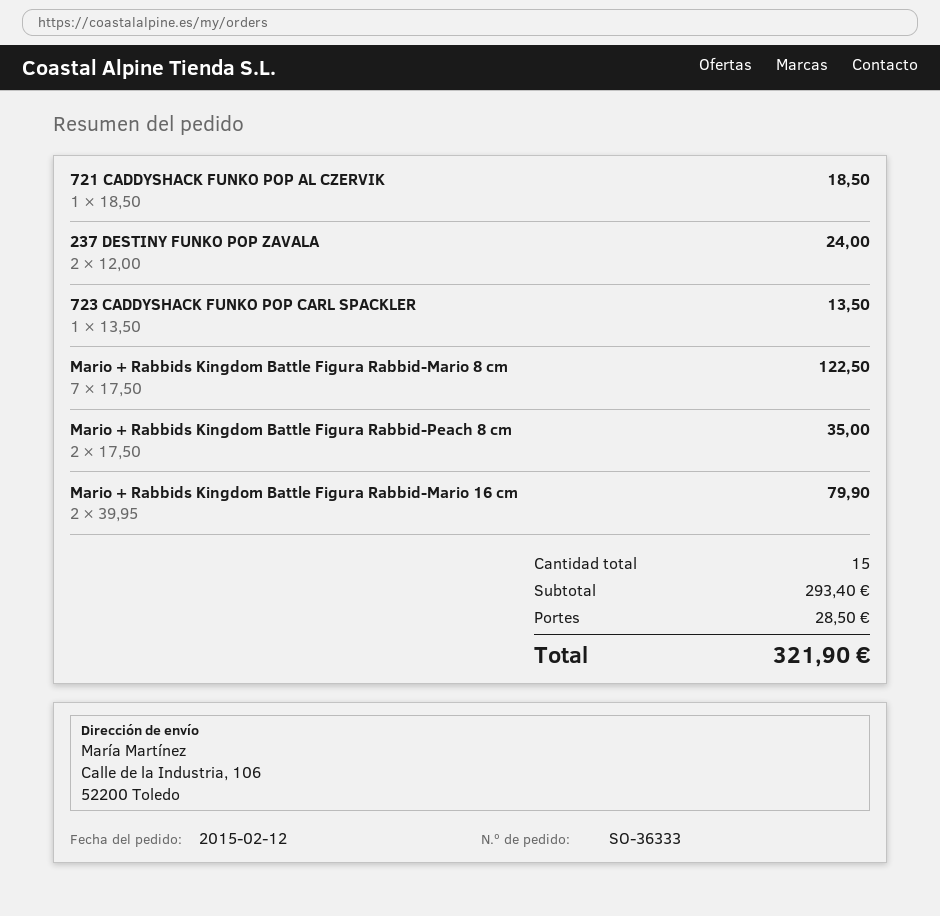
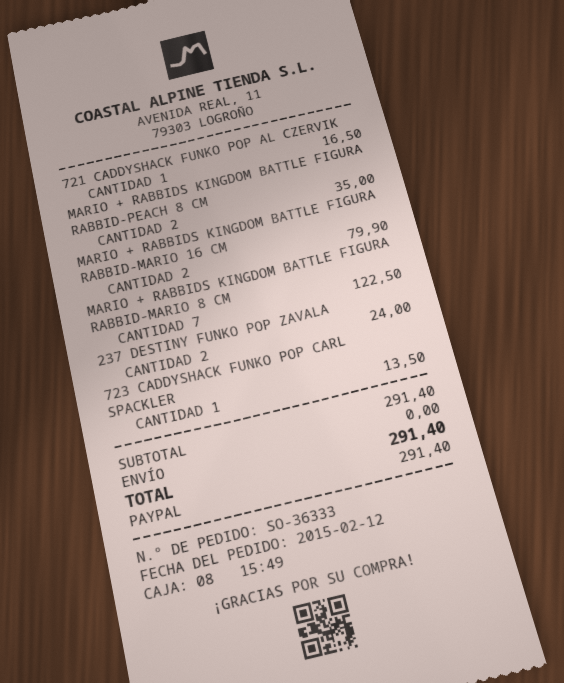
721 CADDYSHACK FUNKO POP AL CZERVIK: 1 for 18.50 -> 1 for 16.50
subtotal: 293.40 -> 291.40
shipping: 28.50 -> 0.00
total: 321.90 -> 291.40

